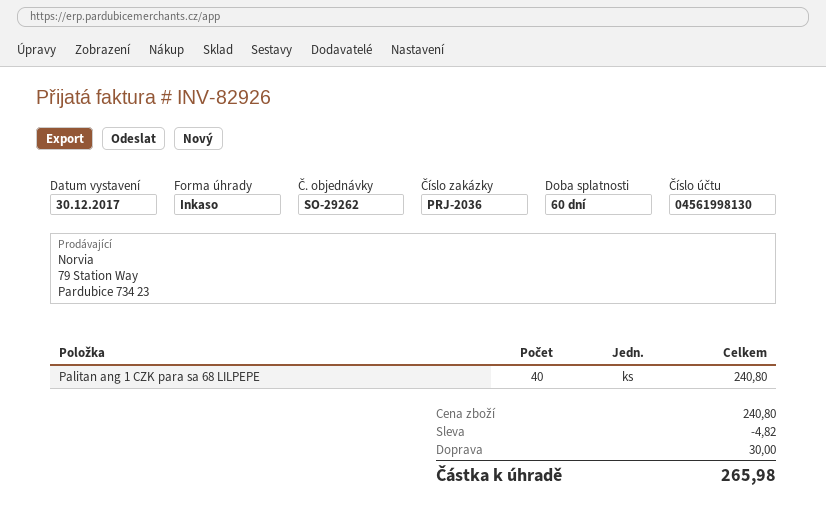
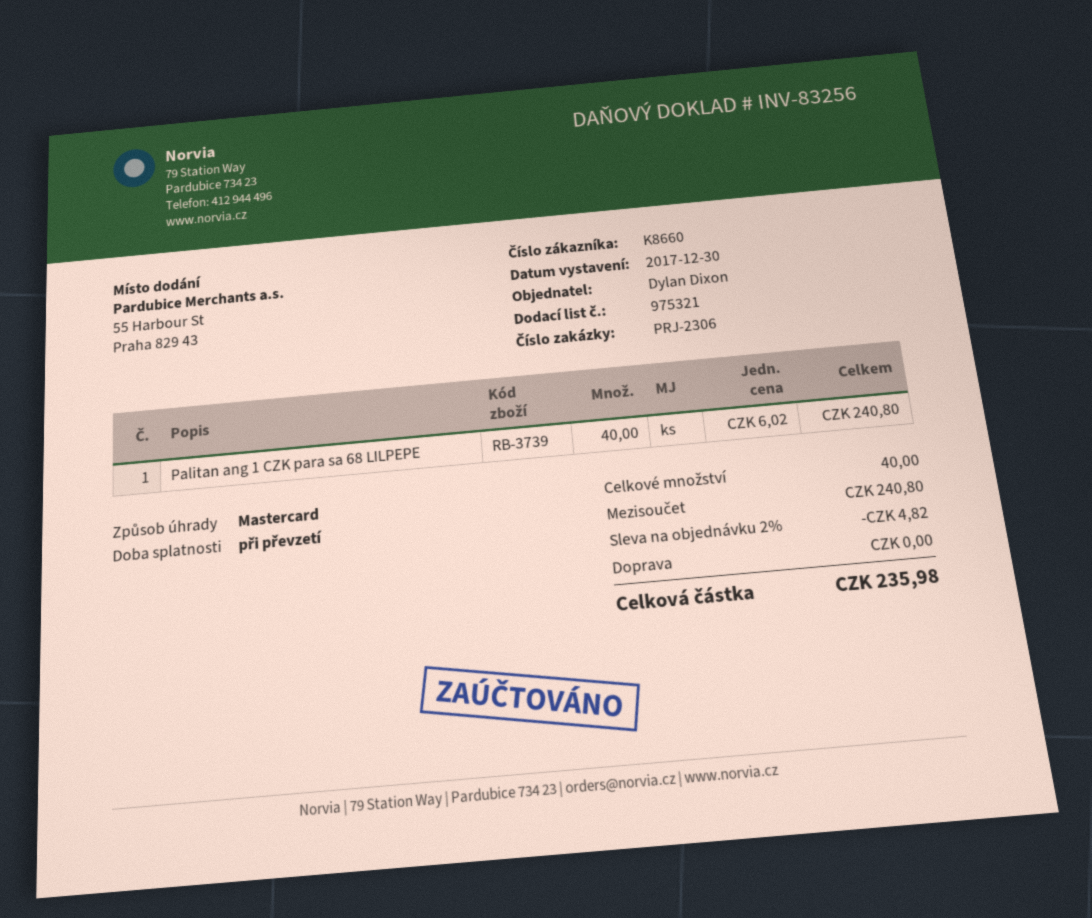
invoice number: INV-82926 -> INV-83256
payment terms: 60 days -> on receipt
reference: PRJ-2036 -> PRJ-2306
payment method: direct debit -> Mastercard
shipping: 30.00 -> 0.00
total: 265.98 -> 235.98

